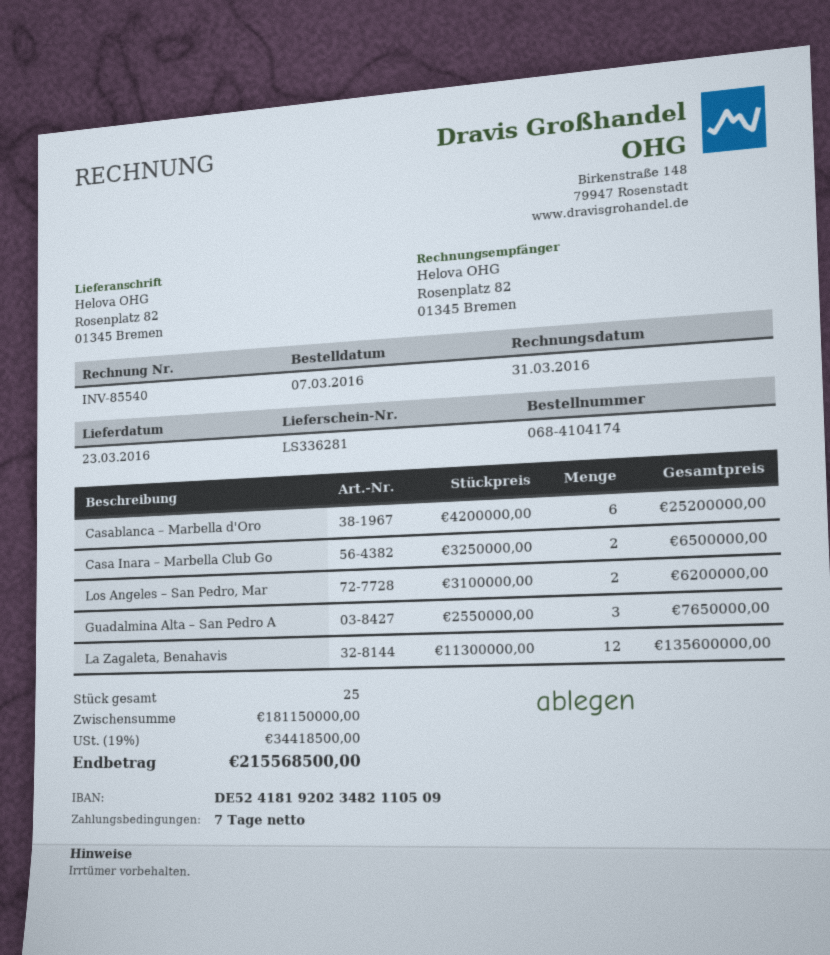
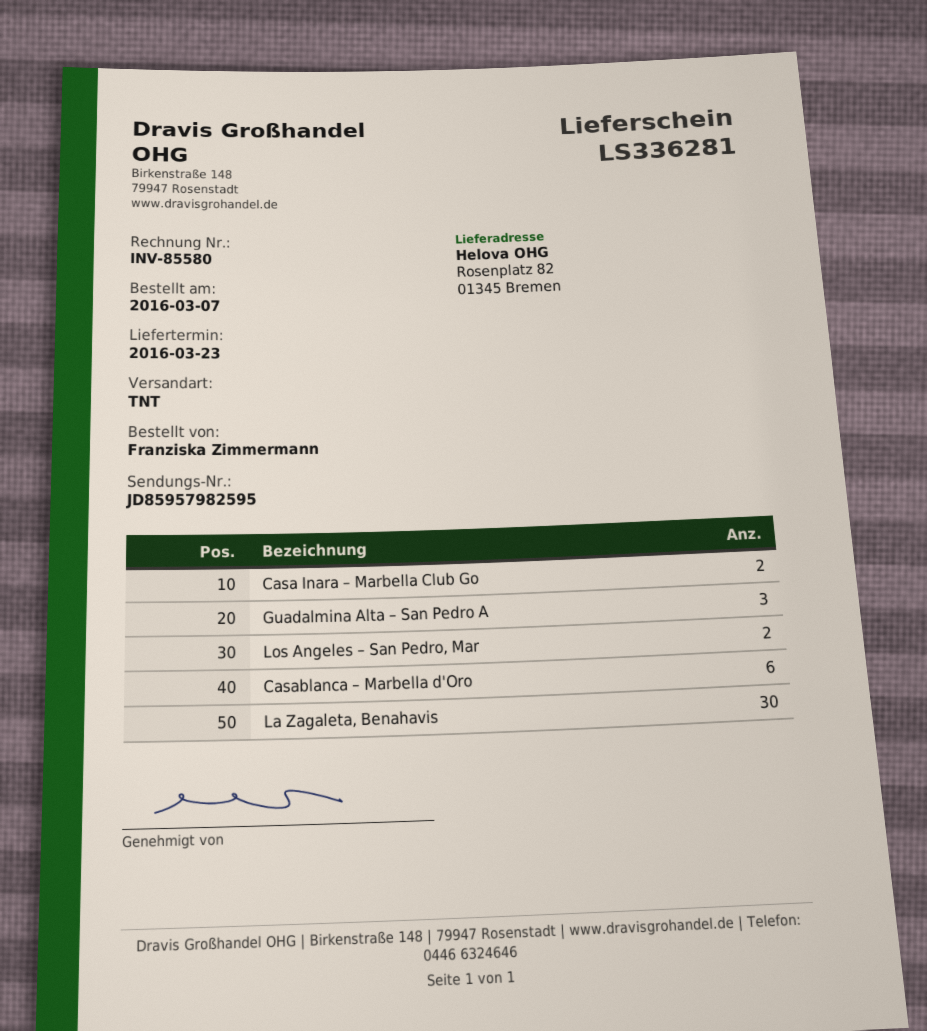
invoice number: INV-85540 -> INV-85580
La Zagaleta, Benahavis: 12 -> 30

